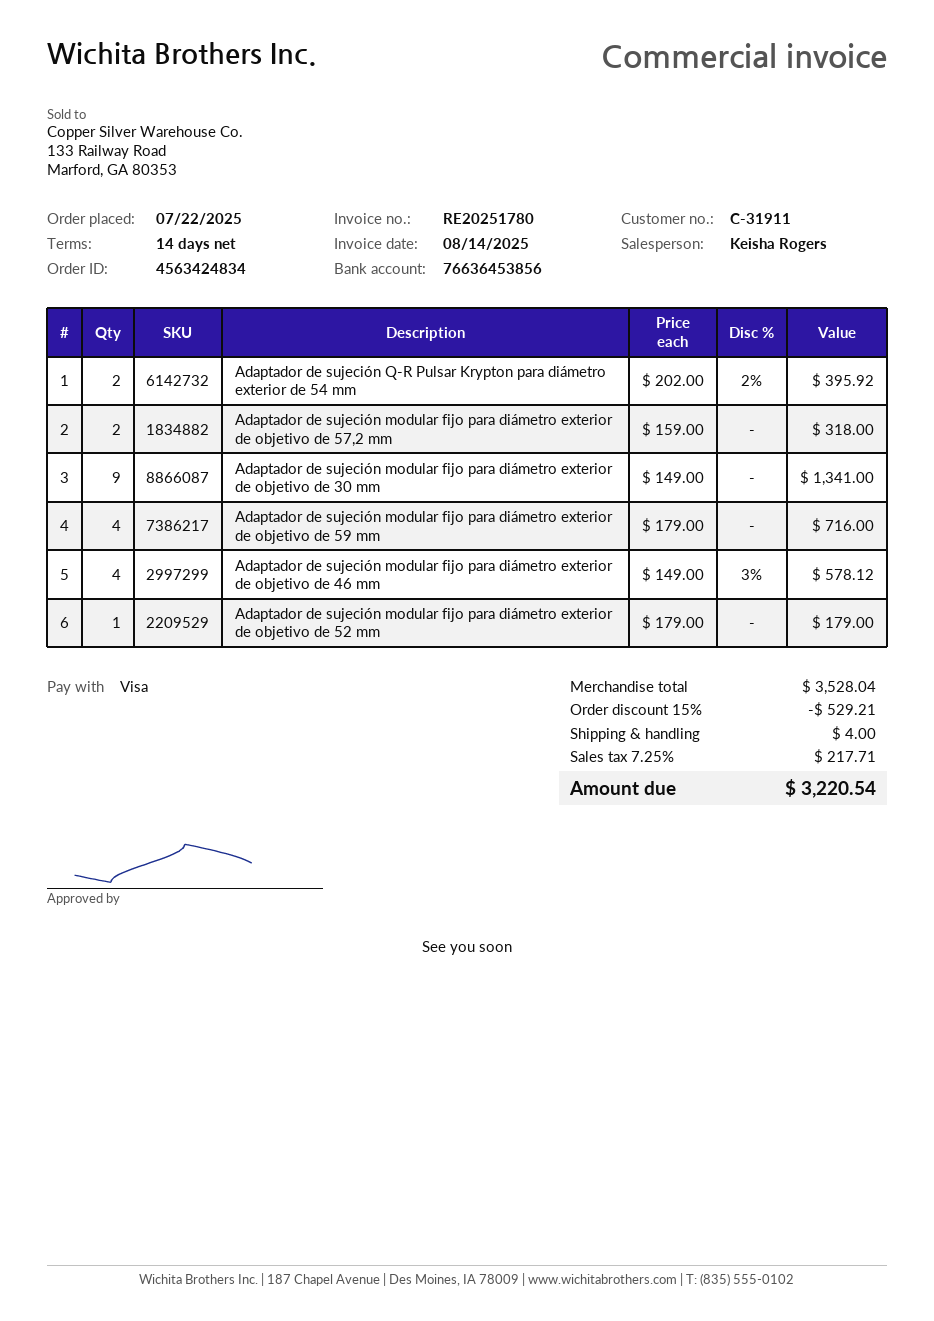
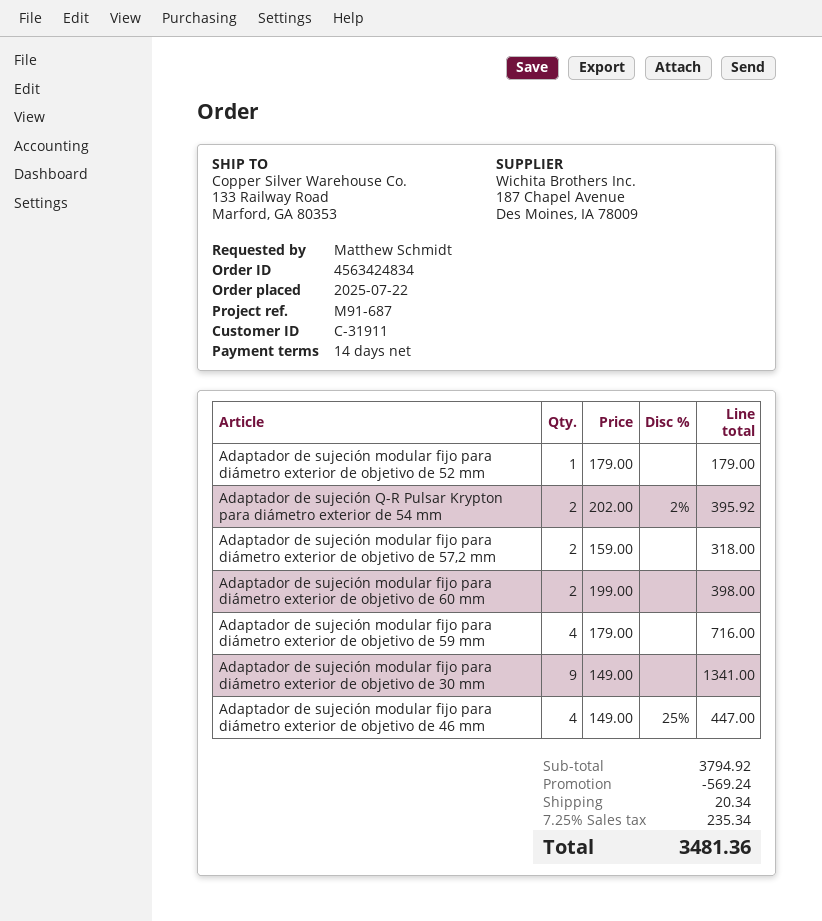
Adaptador de sujeción modular fijo para diámetro exterior de objetivo de 46 mm: 4 x 149.00 - 3% = 578.12 -> 4 x 149.00 - 25% = 447.00
Adaptador de sujeción modular fijo para diámetro exterior de objetivo de 60 mm: none -> 2 x 199.00 = 398.00
subtotal: 3528.04 -> 3794.92
discount: 529.21 -> 569.24
shipping: 4.00 -> 20.34
tax: 7.25% = 217.71 -> 7.25% = 235.34
total: 3220.54 -> 3481.36

